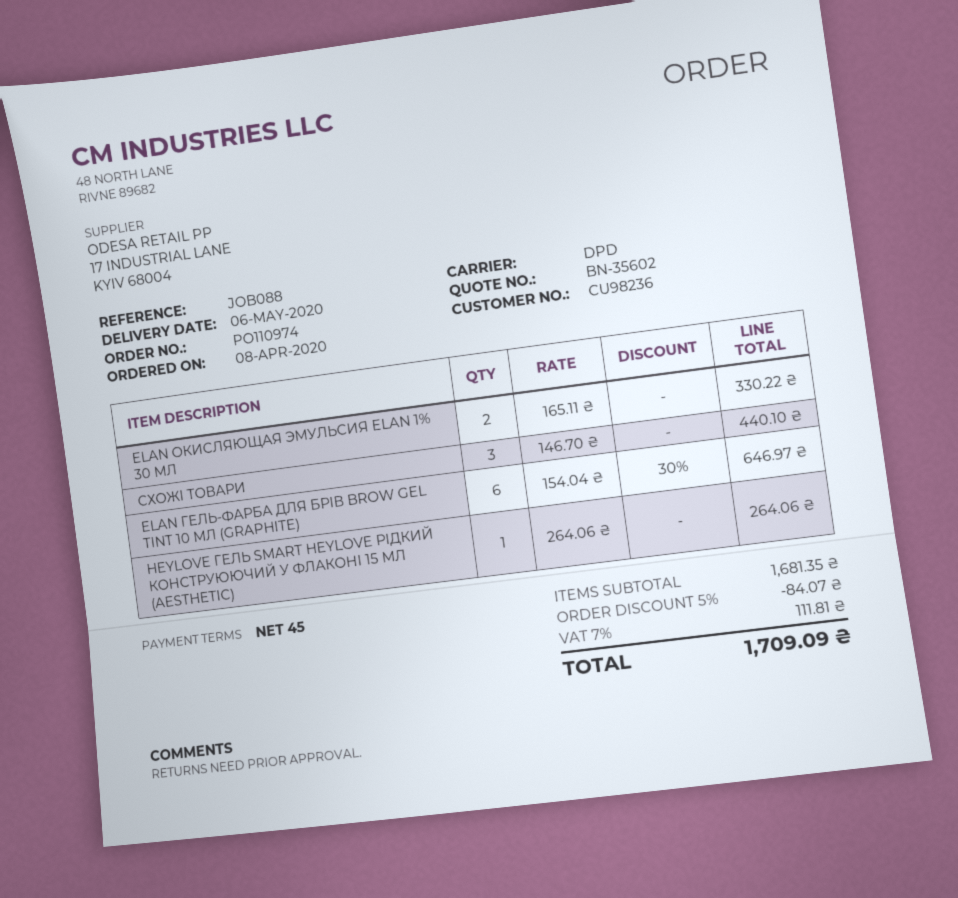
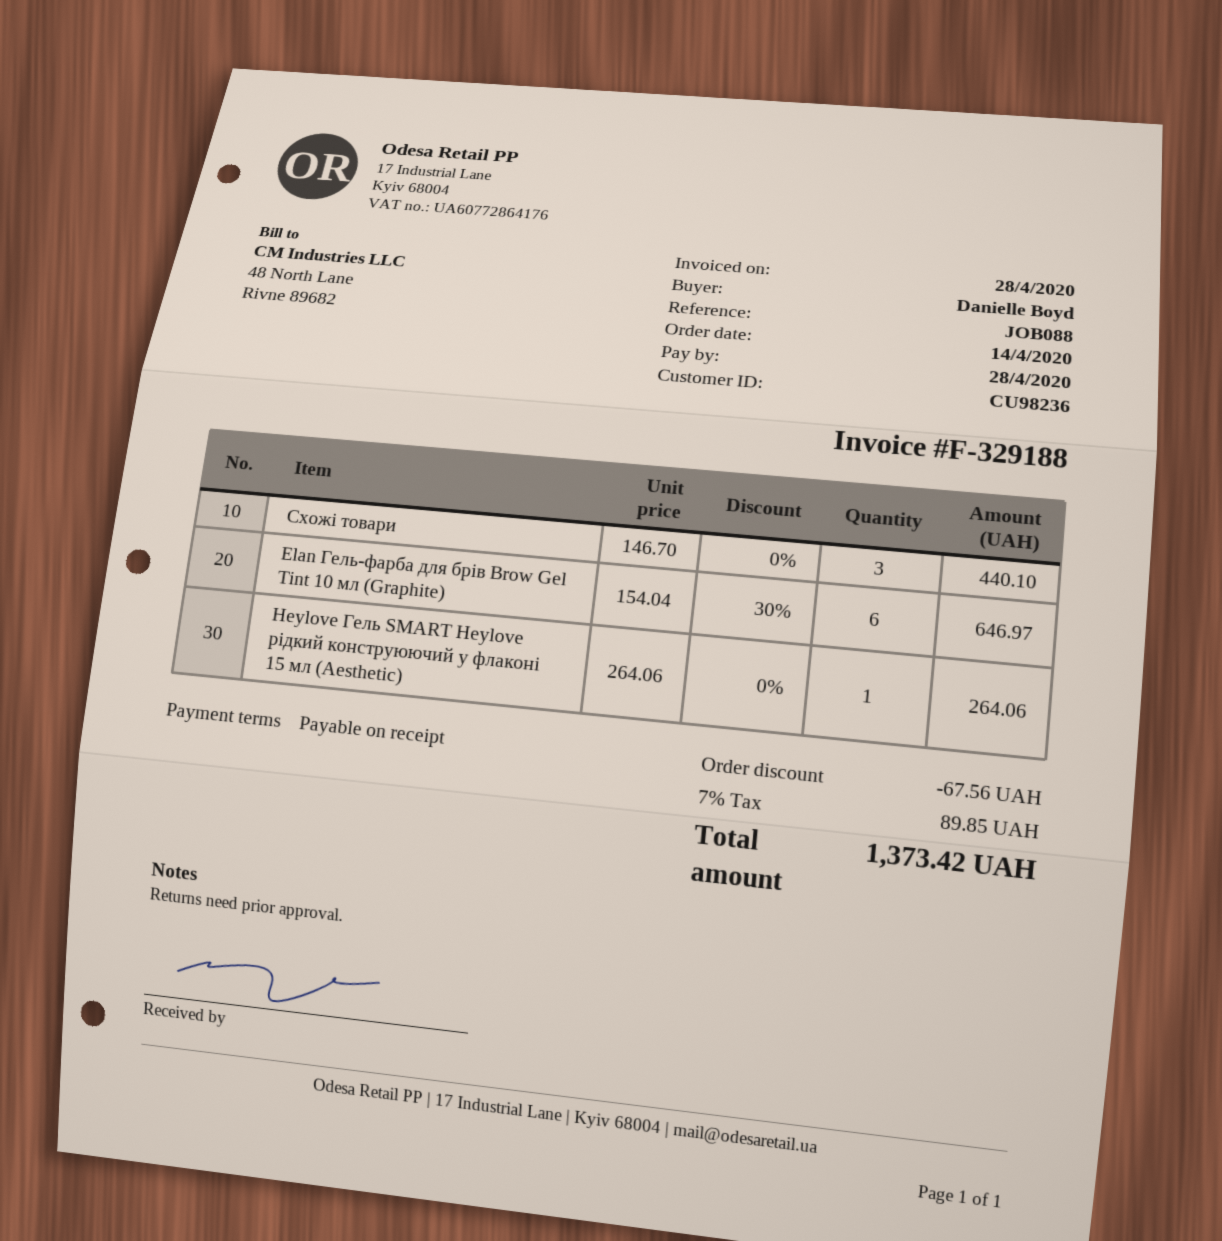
order date: 2020-04-08 -> 2020-04-14
payment terms: 45 days -> on receipt
ELAN ОКИСЛЯЮЩАЯ ЭМУЛЬСИЯ ELAN 1% 30 МЛ: 2 x 165.11 = 330.22 -> none
discount: 84.07 -> 67.56
tax: 7% = 111.81 -> 7% = 89.85
total: 1709.09 -> 1373.42

